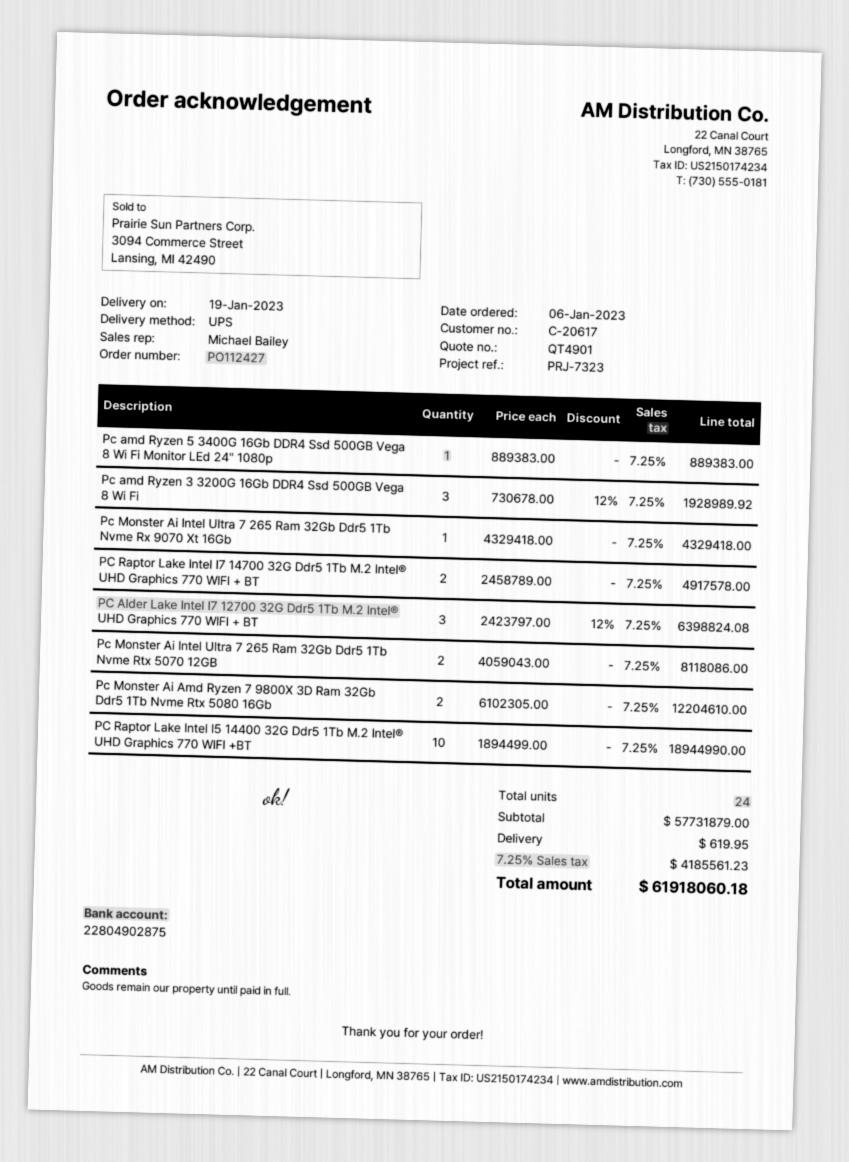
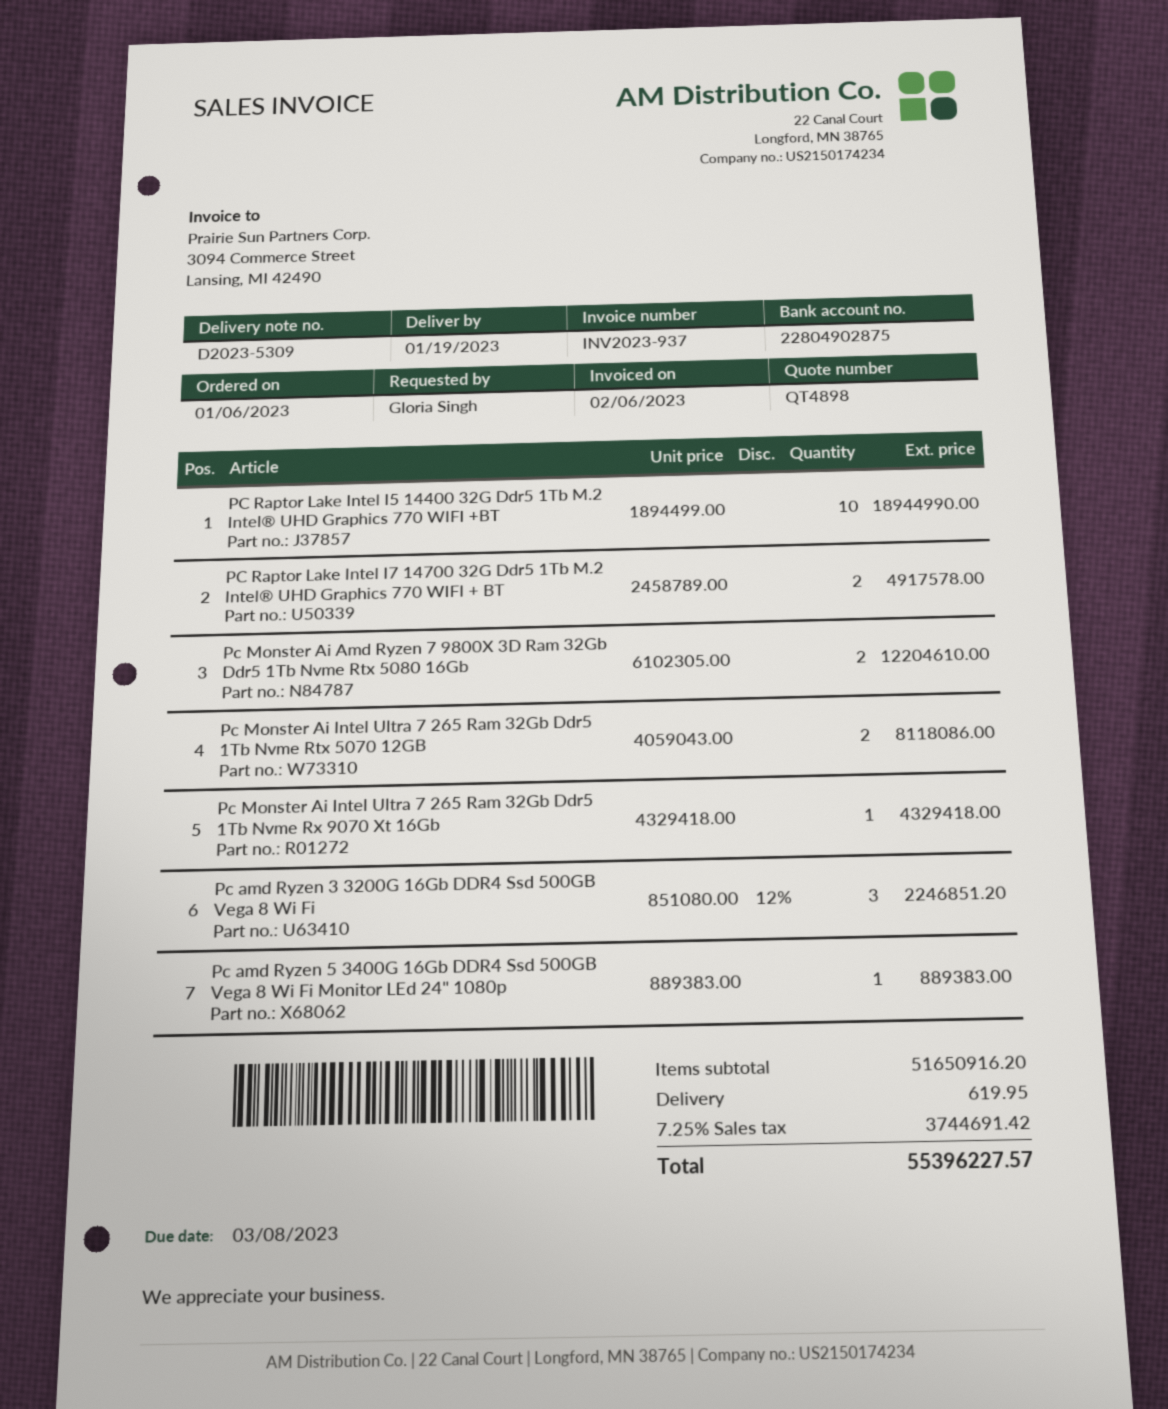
quote number: QT4901 -> QT4898
Pc amd Ryzen 3 3200G 16Gb DDR4 Ssd 500GB Vega 8 Wi Fi: 3 x 730678.00 - 12% = 1928989.92 -> 3 x 851080.00 - 12% = 2246851.20
PC Alder Lake Intel I7 12700 32G Ddr5 1Tb M.2 Intel® UHD Graphics 770 WIFI + BT: 3 x 2423797.00 - 12% = 6398824.08 -> none
subtotal: 57731879.00 -> 51650916.20
tax: 7.25% = 4185561.23 -> 7.25% = 3744691.42
total: 61918060.18 -> 55396227.57

